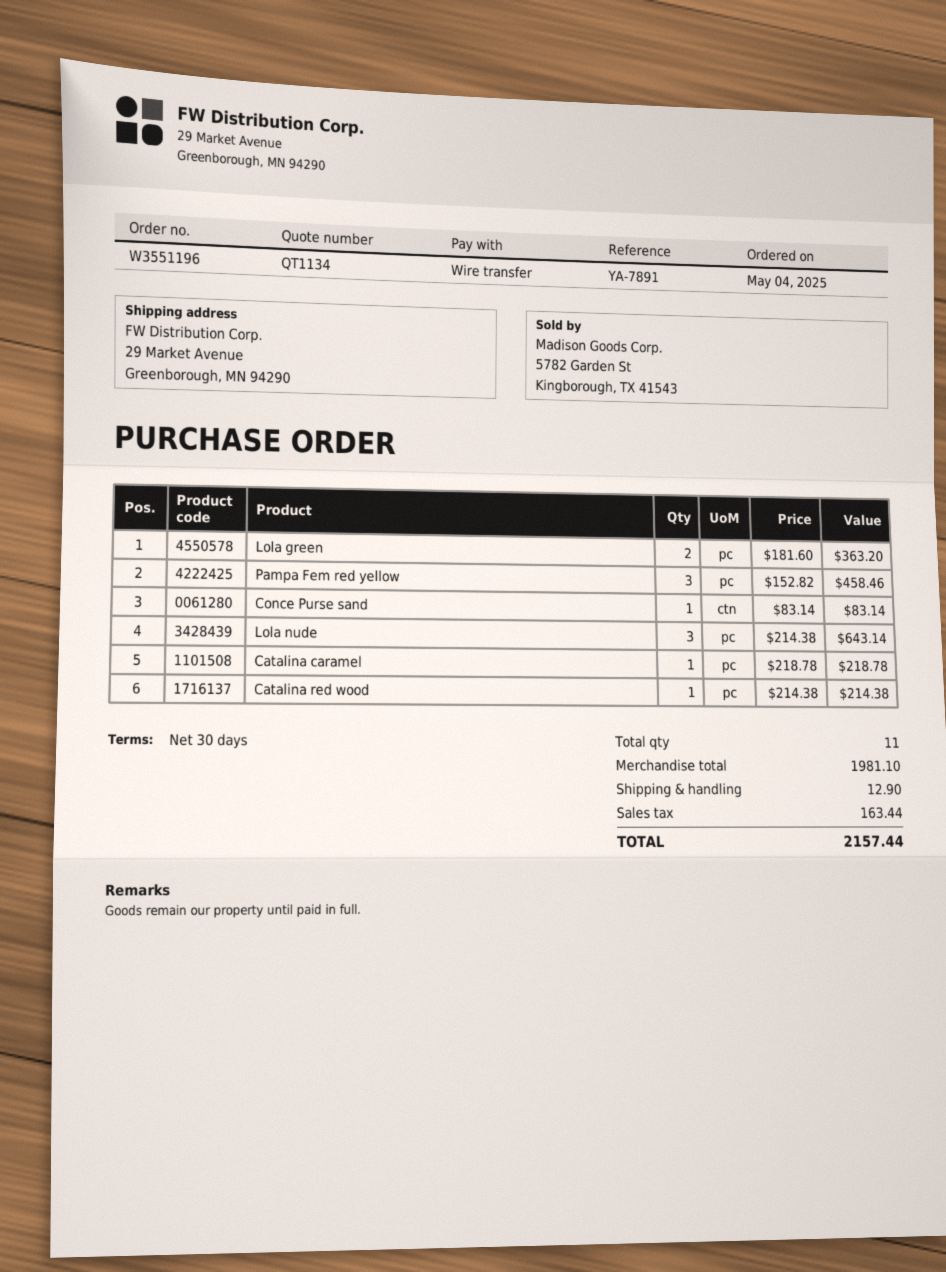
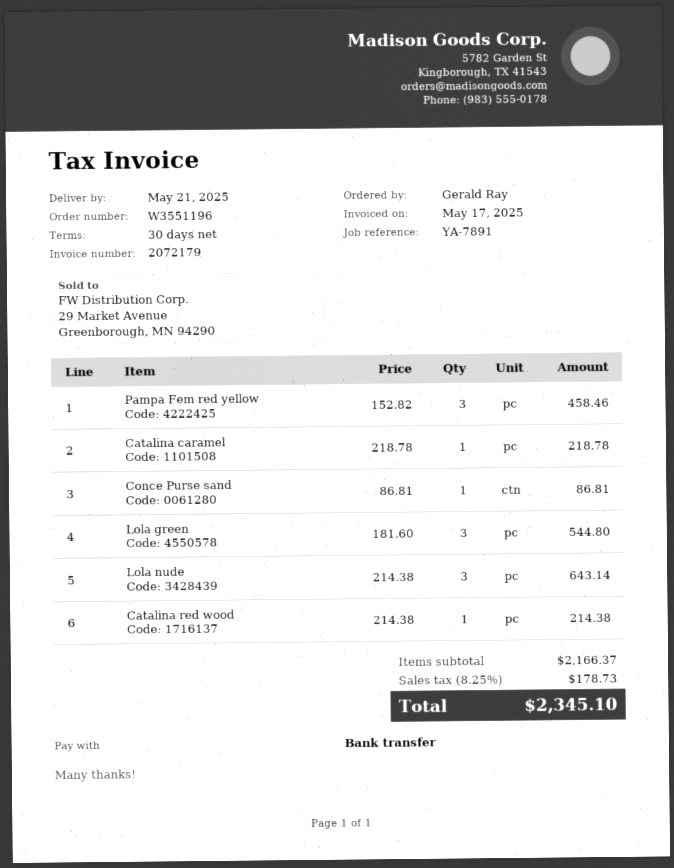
Lola green: 2 x 181.60 = 363.20 -> 3 x 181.60 = 544.80
Conce Purse sand: 1 x 83.14 = 83.14 -> 1 x 86.81 = 86.81
subtotal: 1981.10 -> 2166.37
shipping: 12.90 -> none
tax: 163.44 -> 178.73
total: 2157.44 -> 2345.10

